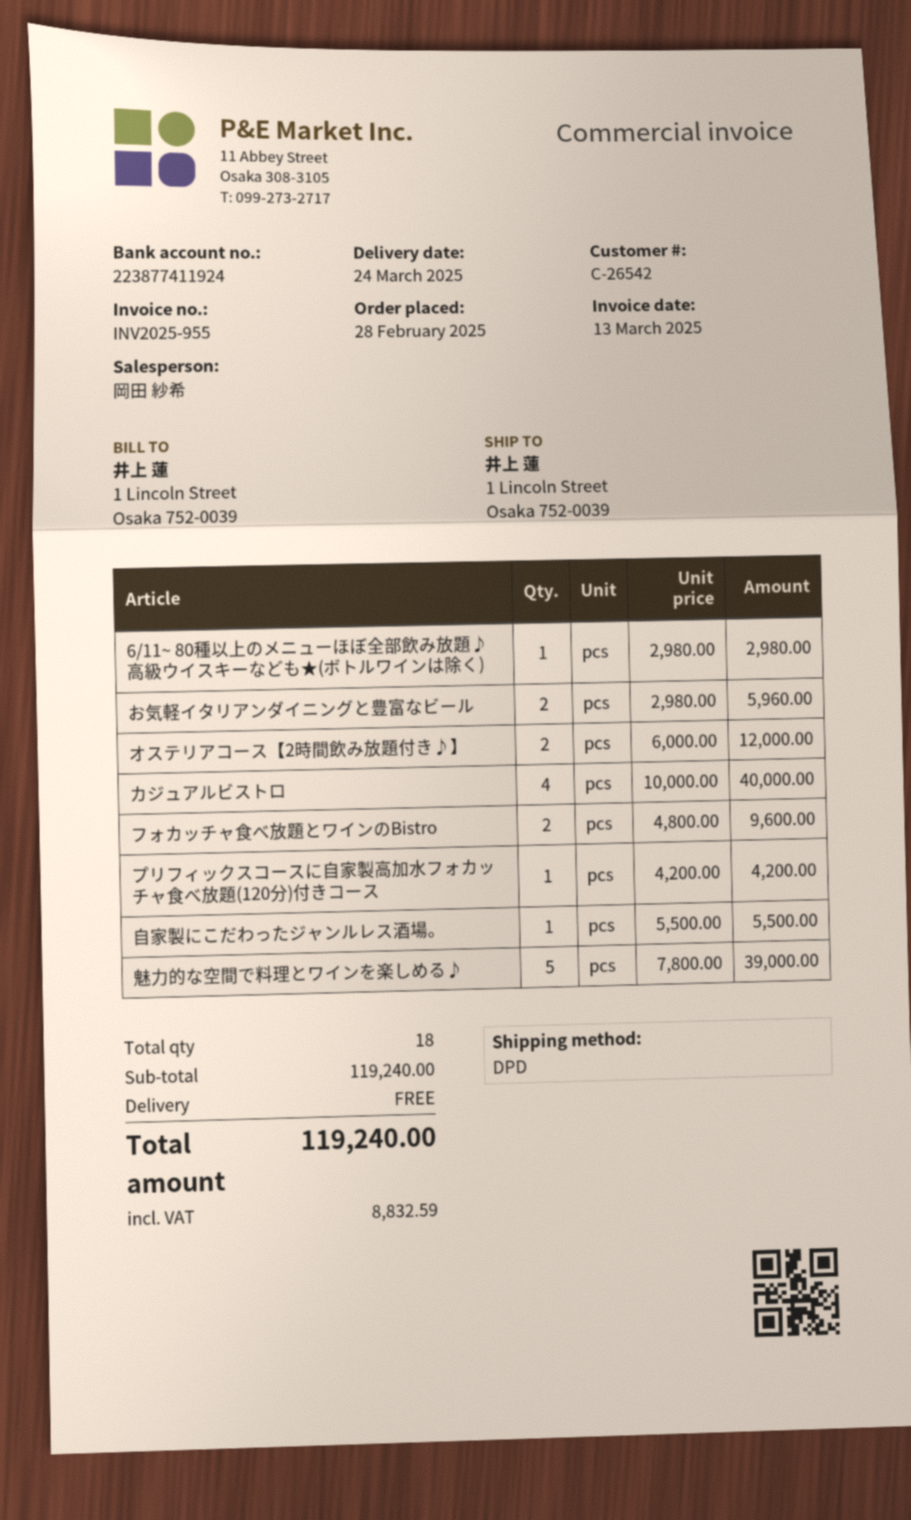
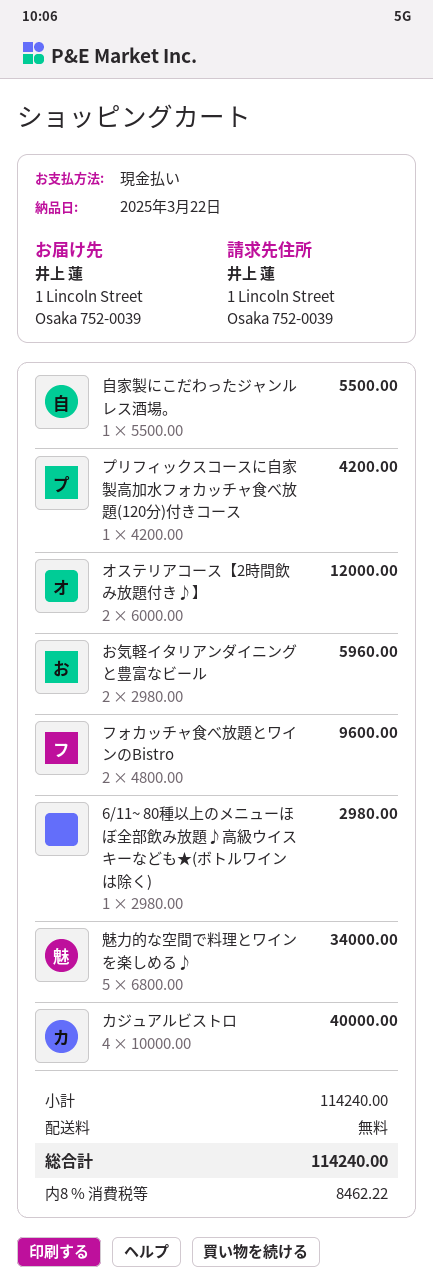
delivery date: 2025-03-24 -> 2025-03-22
魅力的な空間で料理とワインを楽しめる♪: 5 x 7800.00 = 39000.00 -> 5 x 6800.00 = 34000.00
subtotal: 119240.00 -> 114240.00
tax: 8832.59 -> 8462.22
total: 119240.00 -> 114240.00

